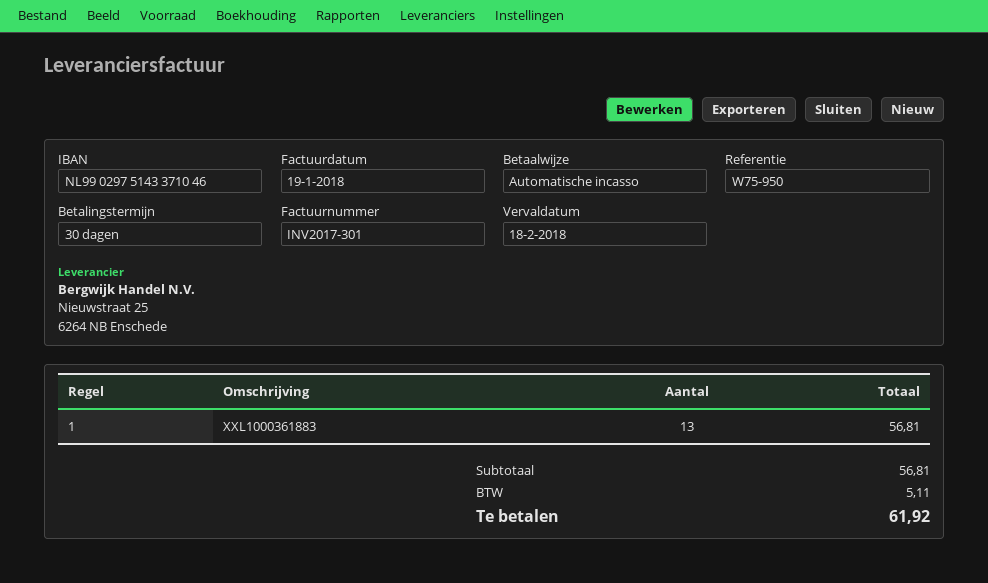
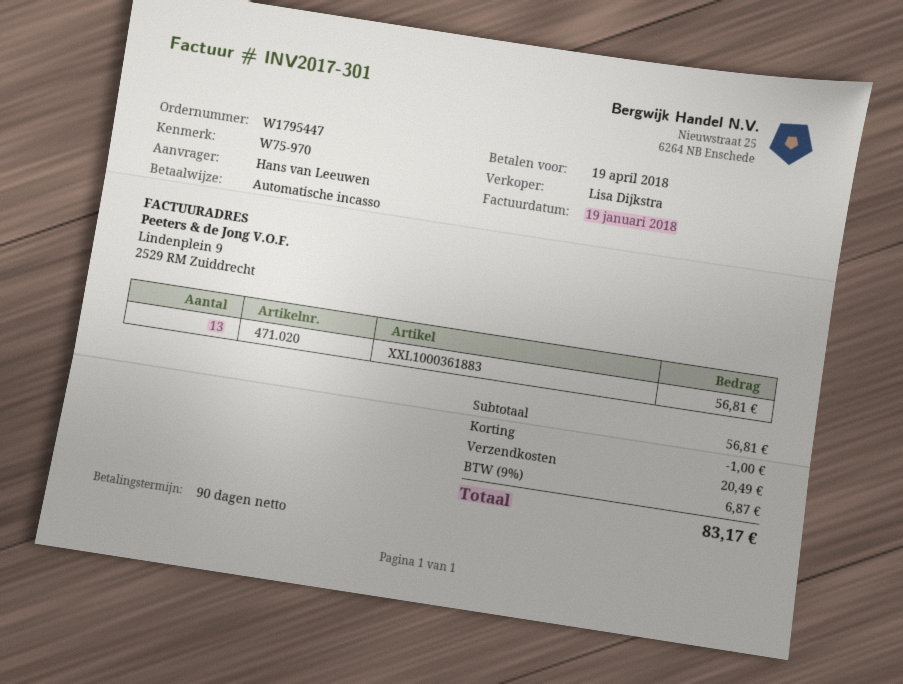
payment terms: 30 days -> 90 days
due date: 2018-02-18 -> 2018-04-19
reference: W75-950 -> W75-970
discount: none -> 1.00
shipping: none -> 20.49
tax: 5.11 -> 6.87
total: 61.92 -> 83.17

